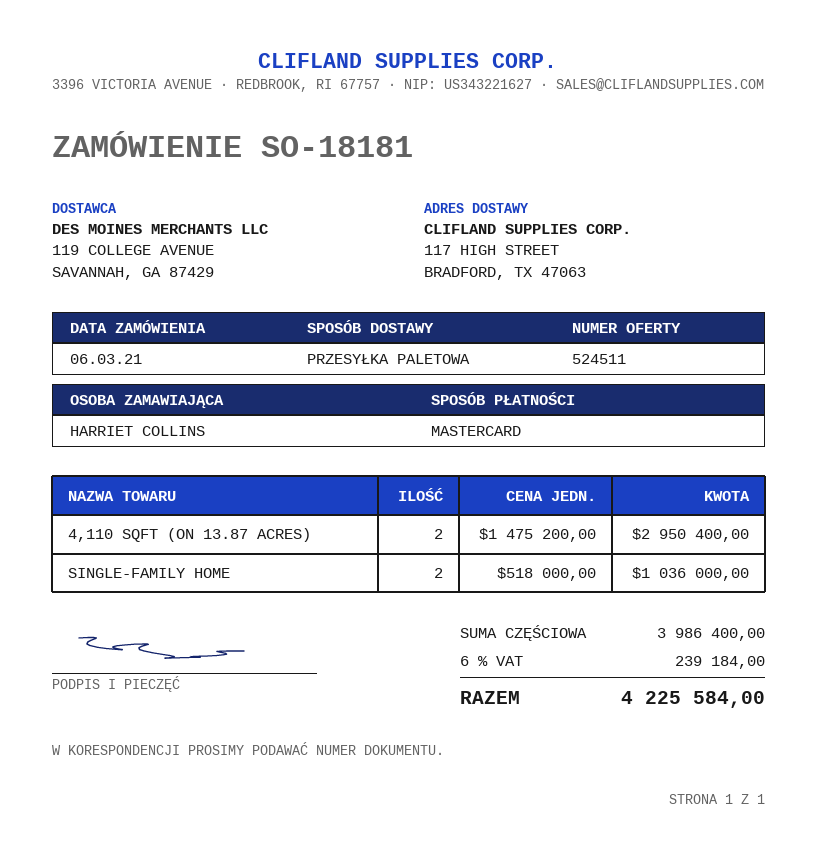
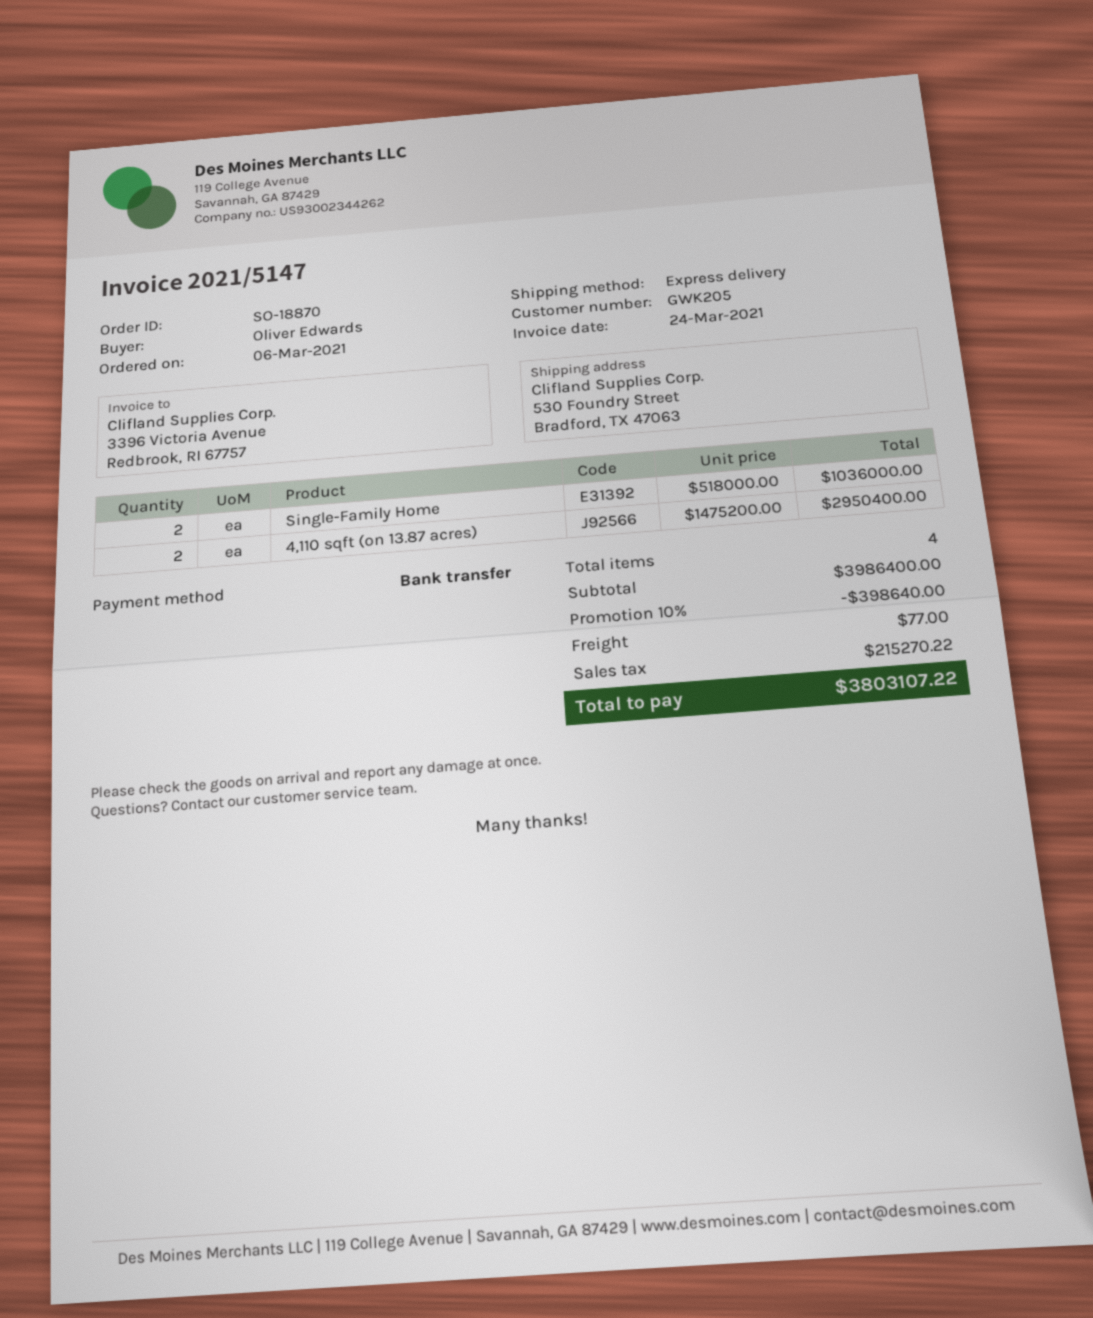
order number: SO-18181 -> SO-18870
ordered by: HARRIET COLLINS -> Oliver Edwards
payment method: Mastercard -> bank transfer
shipping method: pallet freight -> express
ship to: 117 HIGH STREET, BRADFORD, TX 47063 -> 530 Foundry Street, Bradford, TX 47063
discount: none -> 10% = 398640.00
shipping: none -> 77.00
tax: 239184.00 -> 215270.22
total: 4225584.00 -> 3803107.22

